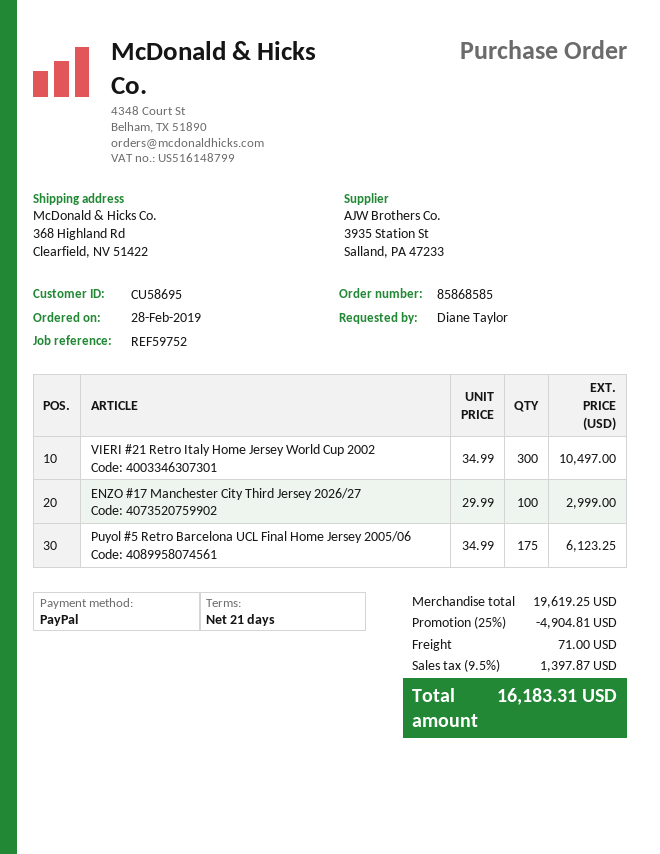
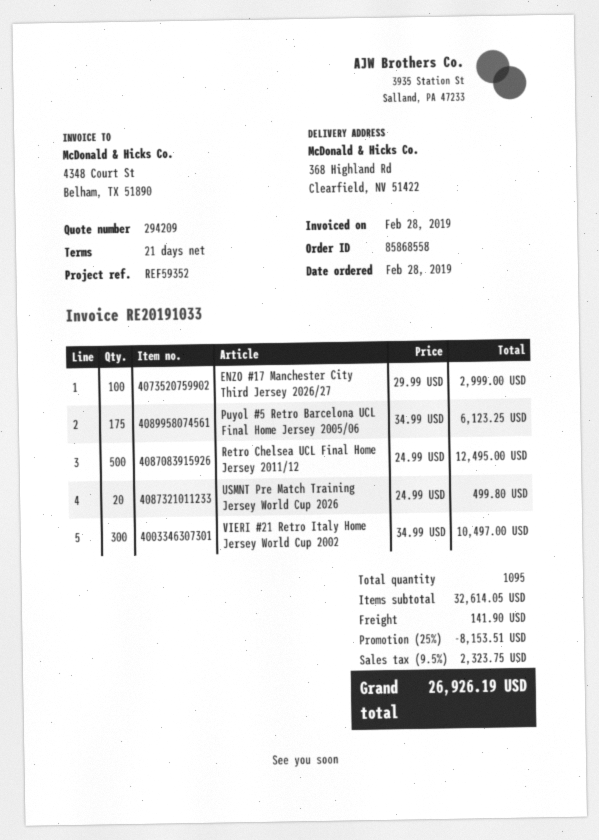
order number: 85868585 -> 85868558
reference: REF59752 -> REF59352
Retro Chelsea UCL Final Home Jersey 2011/12: none -> 500 x 24.99 = 12495.00
USMNT Pre Match Training Jersey World Cup 2026: none -> 20 x 24.99 = 499.80
subtotal: 19619.25 -> 32614.05
discount: 25% = 4904.81 -> 25% = 8153.51
shipping: 71.00 -> 141.90
tax: 9.5% = 1397.87 -> 9.5% = 2323.75
total: 16183.31 -> 26926.19

